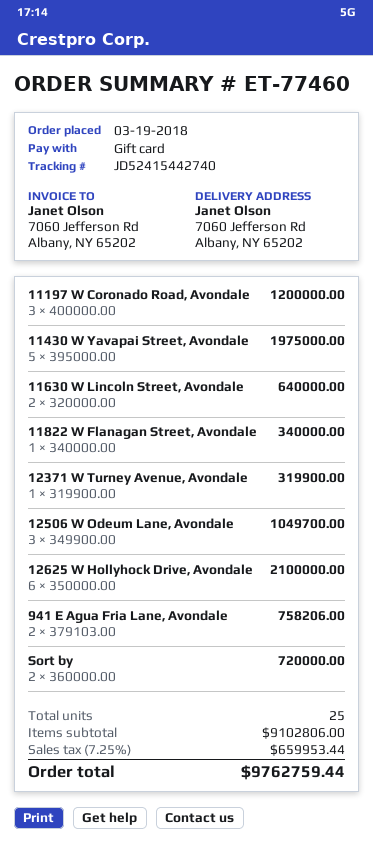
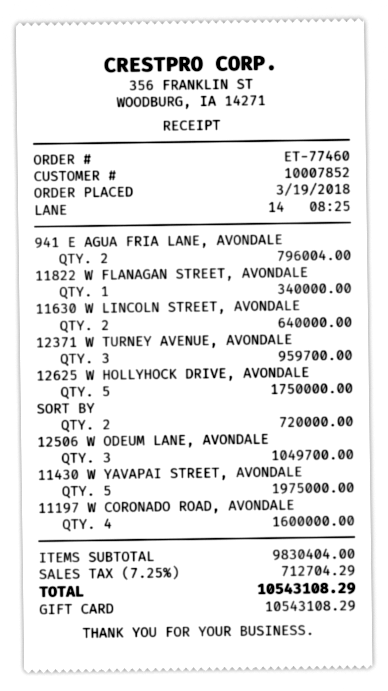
11197 W Coronado Road, Avondale: 3 for 1200000.00 -> 4 for 1600000.00
12371 W Turney Avenue, Avondale: 1 for 319900.00 -> 3 for 959700.00
12625 W Hollyhock Drive, Avondale: 6 for 2100000.00 -> 5 for 1750000.00
941 E Agua Fria Lane, Avondale: 2 for 758206.00 -> 2 for 796004.00
subtotal: 9102806.00 -> 9830404.00
tax: 7.25% = 659953.44 -> 7.25% = 712704.29
total: 9762759.44 -> 10543108.29

